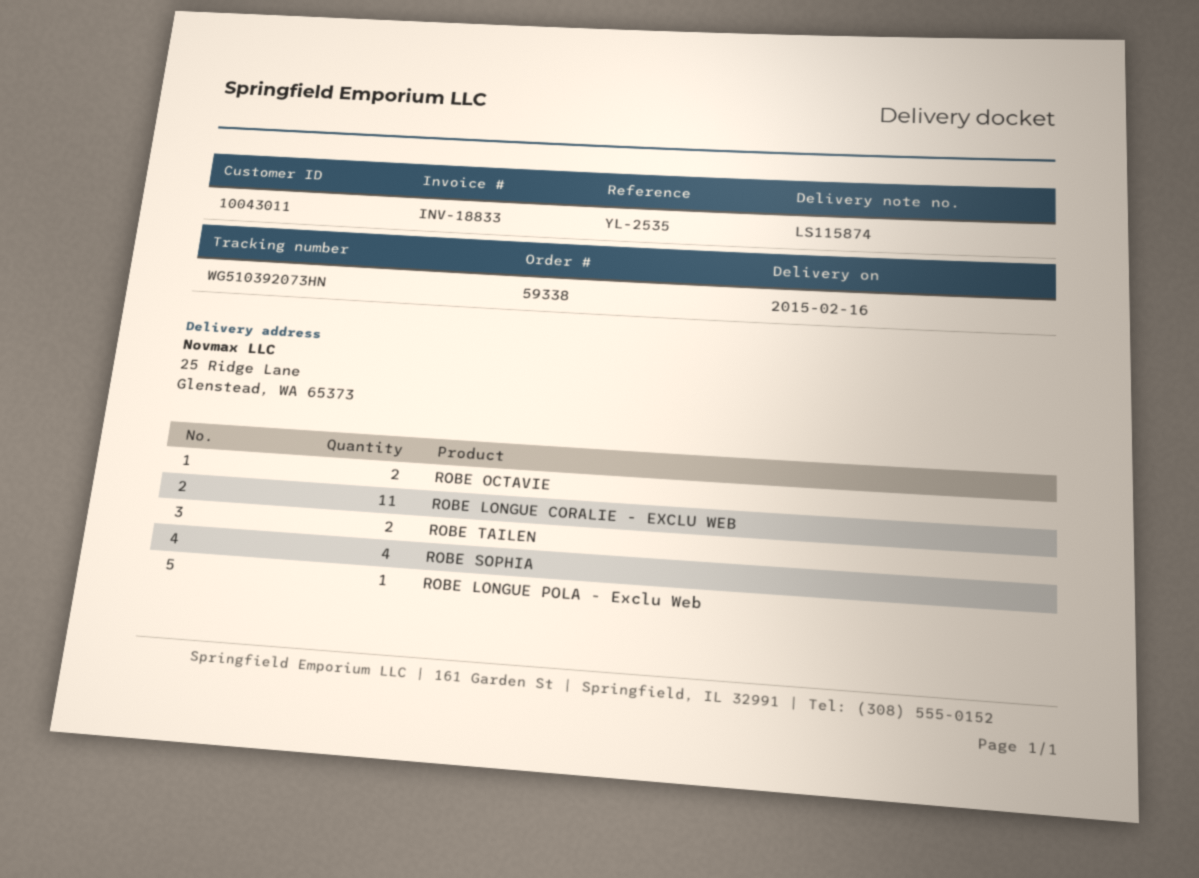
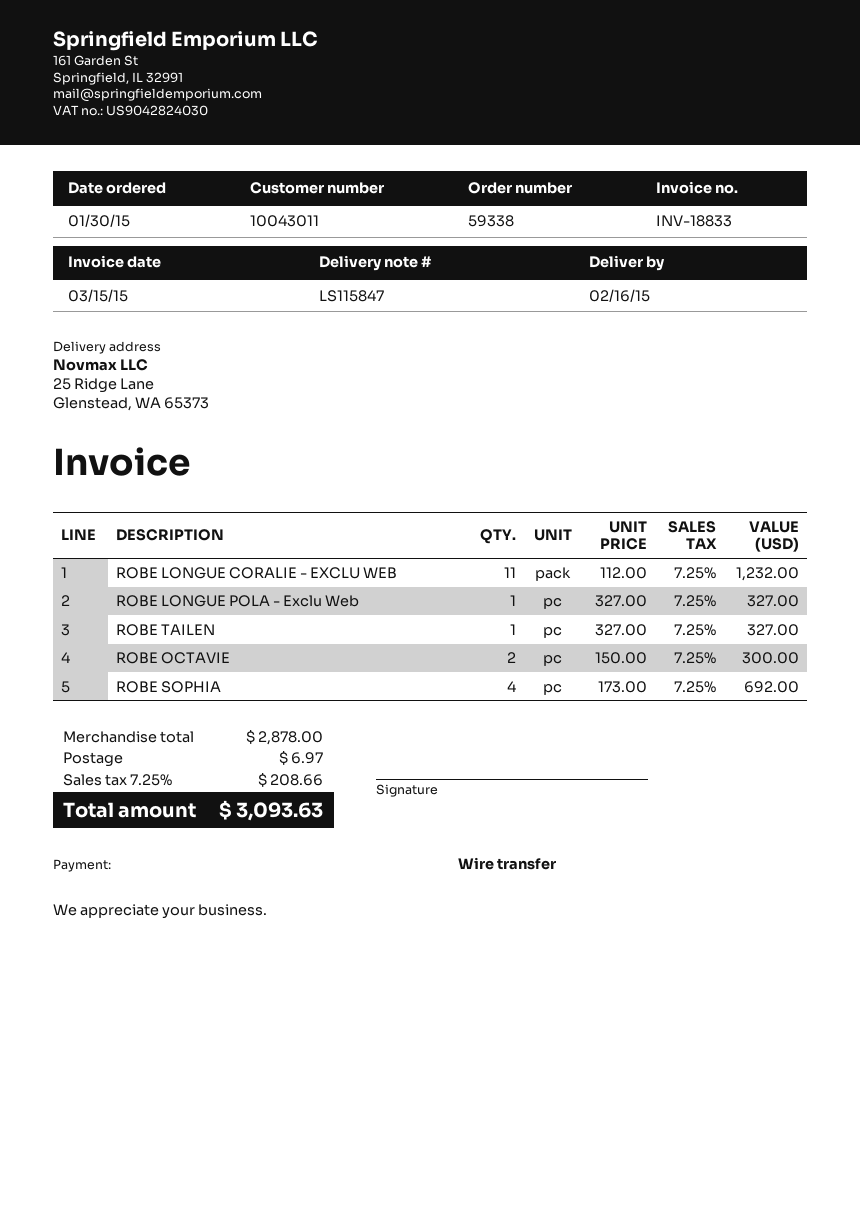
delivery note number: LS115874 -> LS115847
ROBE TAILEN: 2 -> 1

